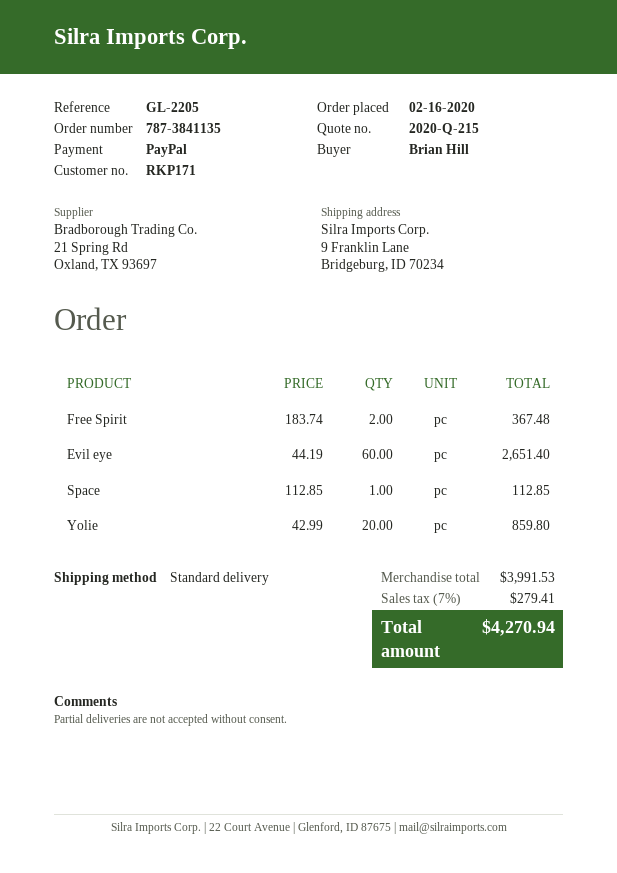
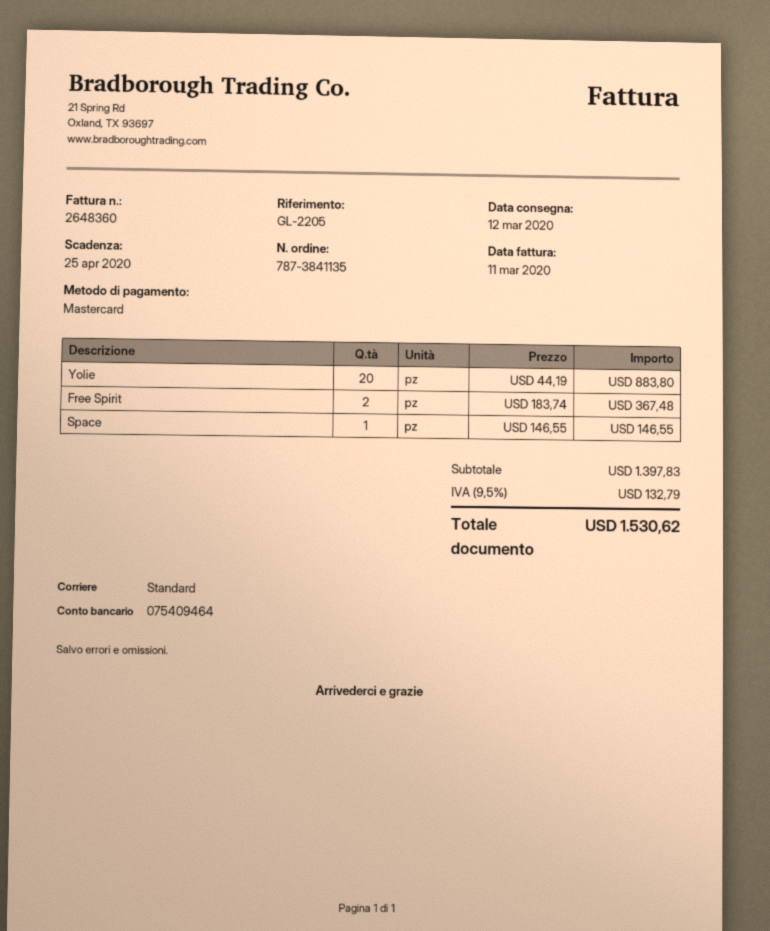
payment method: PayPal -> Mastercard
Evil eye: 60 x 44.19 = 2651.40 -> none
Space: 1 x 112.85 = 112.85 -> 1 x 146.55 = 146.55
Yolie: 20 x 42.99 = 859.80 -> 20 x 44.19 = 883.80
subtotal: 3991.53 -> 1397.83
tax: 7% = 279.41 -> 9.5% = 132.79
total: 4270.94 -> 1530.62

